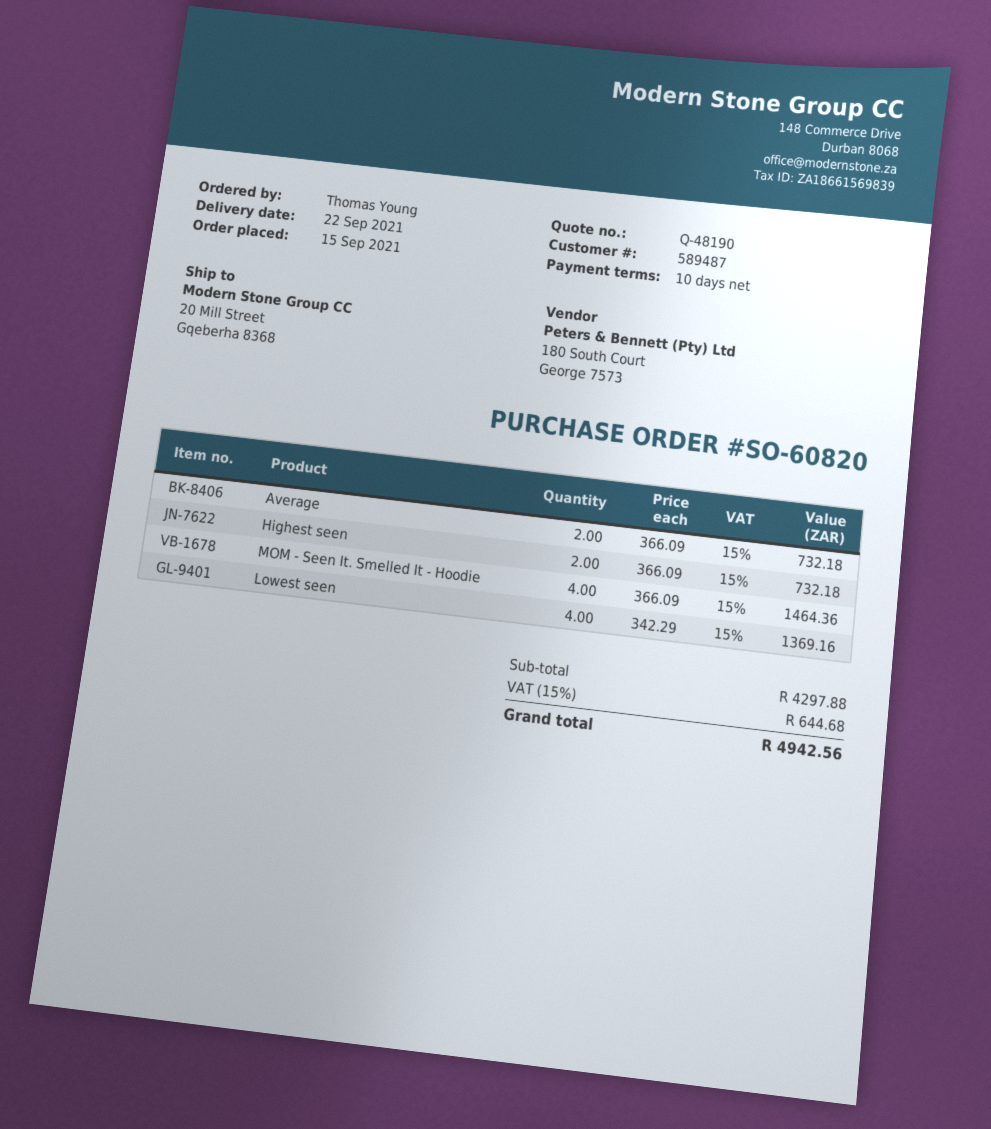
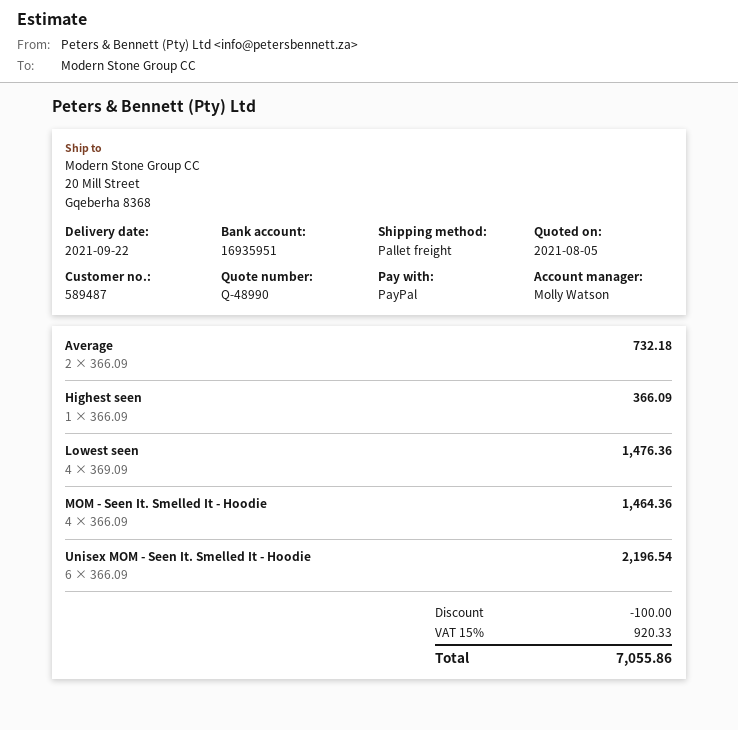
quote number: Q-48190 -> Q-48990
Highest seen: 2 x 366.09 = 732.18 -> 1 x 366.09 = 366.09
Lowest seen: 4 x 342.29 = 1369.16 -> 4 x 369.09 = 1476.36
Unisex MOM - Seen It. Smelled It - Hoodie: none -> 6 x 366.09 = 2196.54
discount: none -> 100.00
tax: 15% = 644.68 -> 15% = 920.33
total: 4942.56 -> 7055.86

